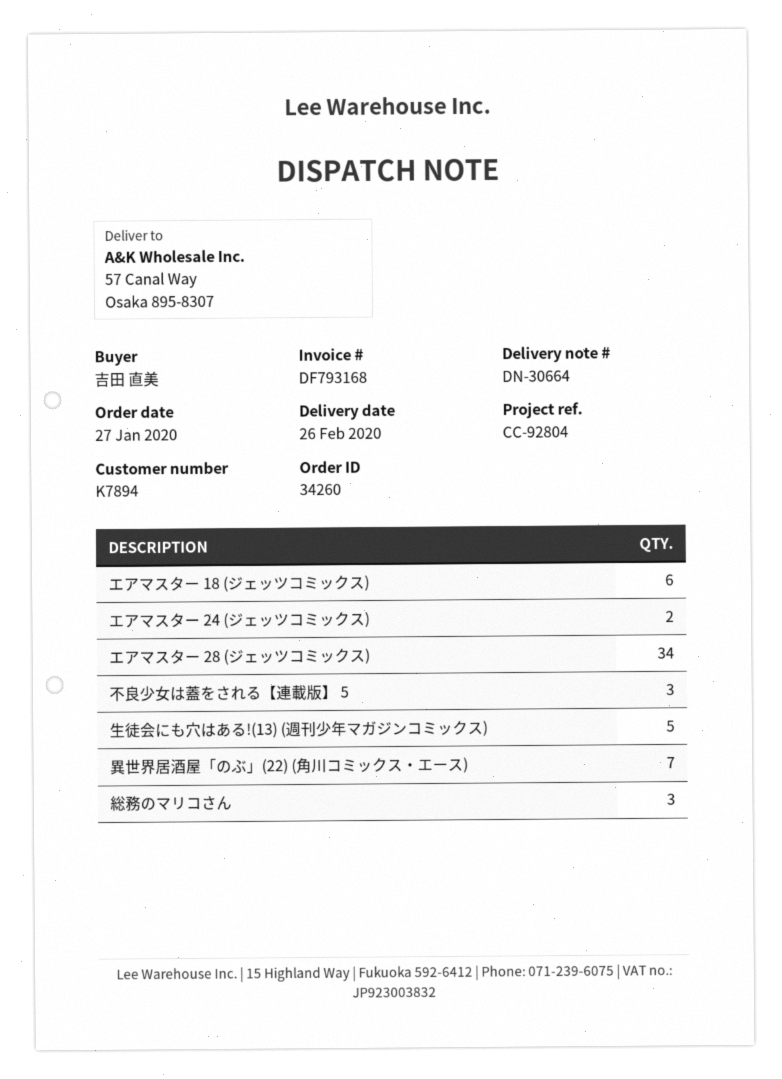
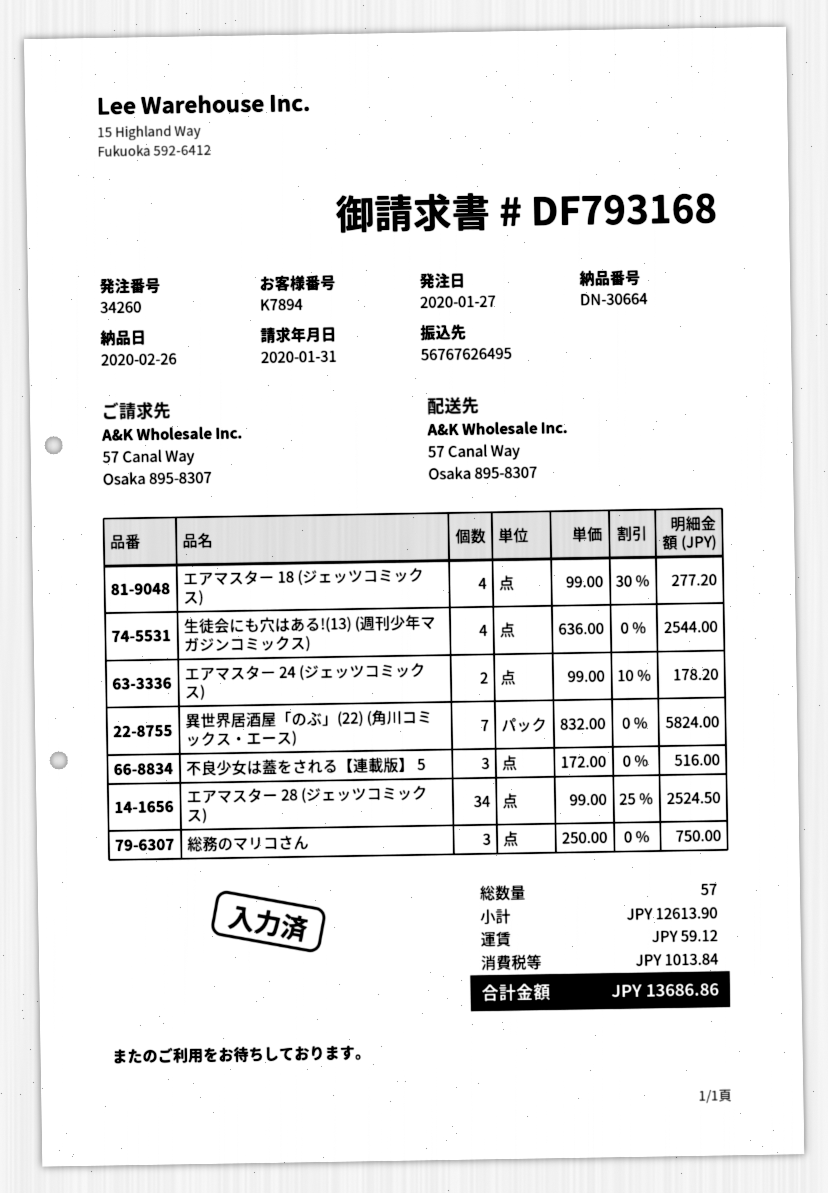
エアマスター 18 (ジェッツコミックス): 6 -> 4
生徒会にも穴はある!(13) (週刊少年マガジンコミックス): 5 -> 4

